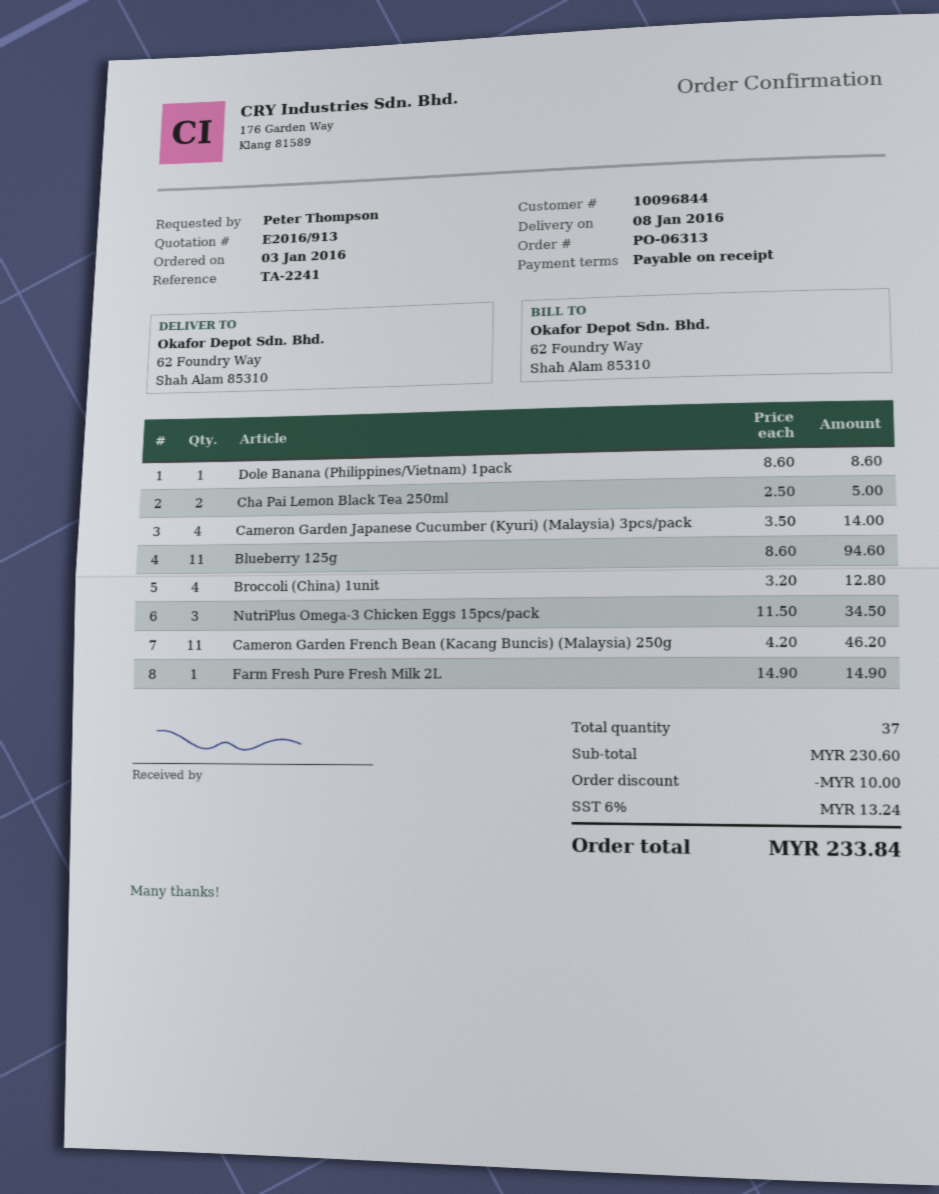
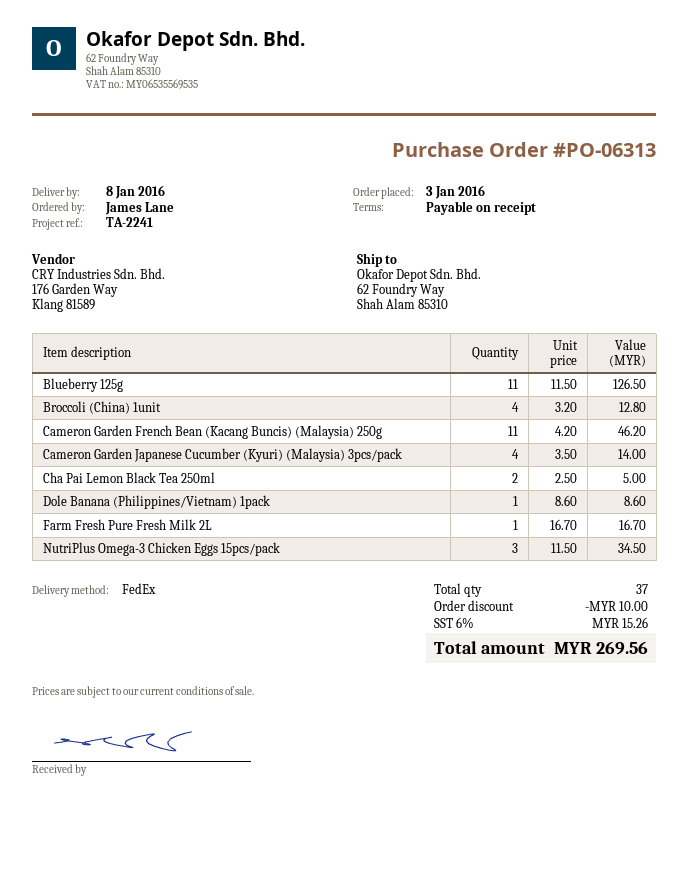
ordered by: Peter Thompson -> James Lane
Blueberry 125g: 11 x 8.60 = 94.60 -> 11 x 11.50 = 126.50
Farm Fresh Pure Fresh Milk 2L: 1 x 14.90 = 14.90 -> 1 x 16.70 = 16.70
tax: 6% = 13.24 -> 6% = 15.26
total: 233.84 -> 269.56

